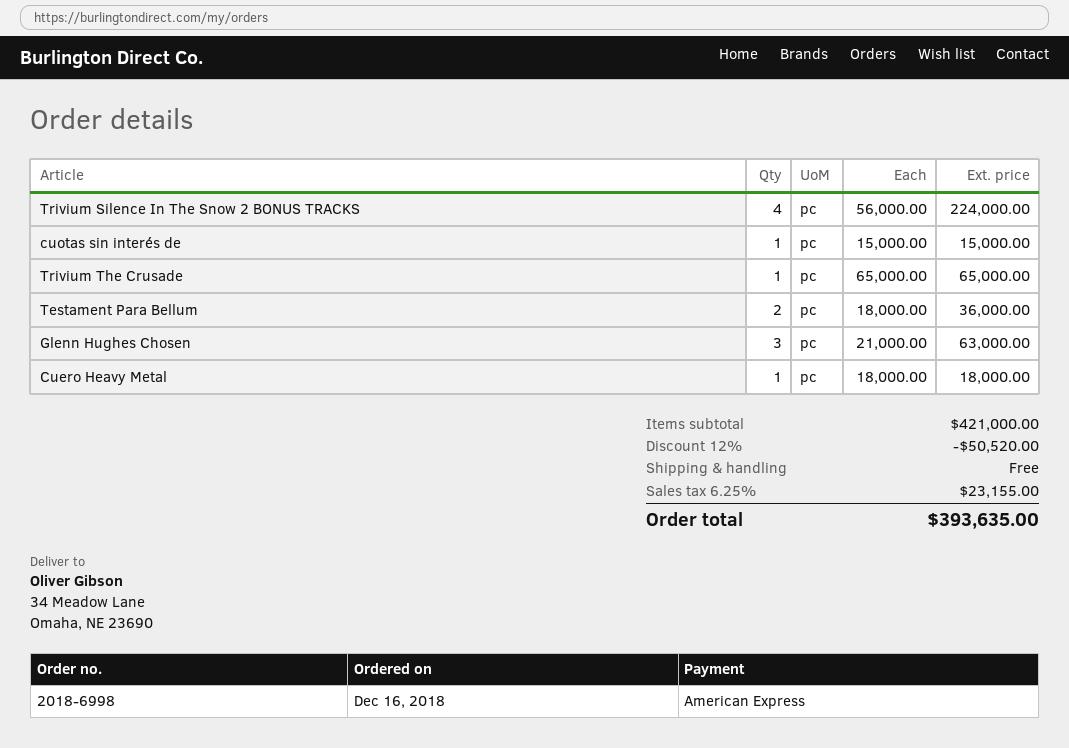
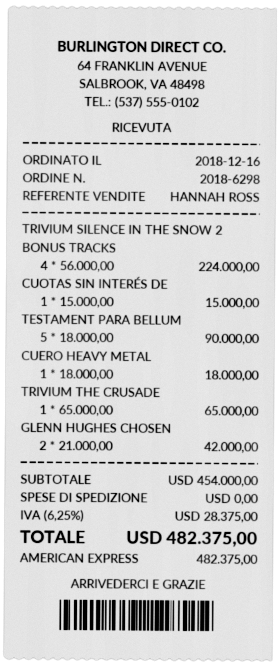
order number: 2018-6998 -> 2018-6298
Testament Para Bellum: 2 x 18000.00 = 36000.00 -> 5 x 18000.00 = 90000.00
Glenn Hughes Chosen: 3 x 21000.00 = 63000.00 -> 2 x 21000.00 = 42000.00
subtotal: 421000.00 -> 454000.00
discount: 12% = 50520.00 -> none
tax: 6.25% = 23155.00 -> 6.25% = 28375.00
total: 393635.00 -> 482375.00

